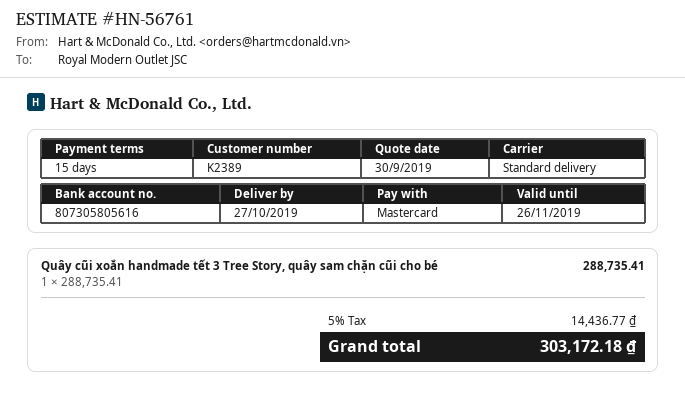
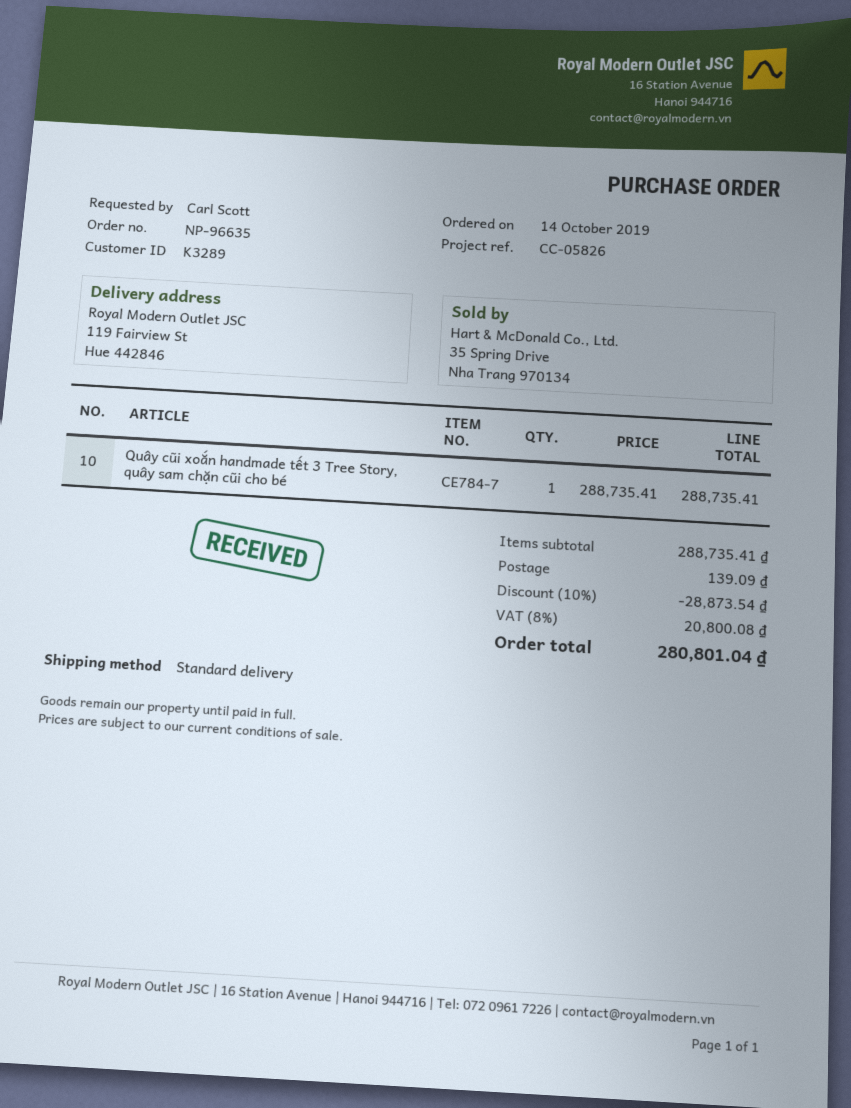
customer number: K2389 -> K3289
discount: none -> 10% = 28873.54
shipping: none -> 139.09
tax: 5% = 14436.77 -> 8% = 20800.08
total: 303172.18 -> 280801.04

